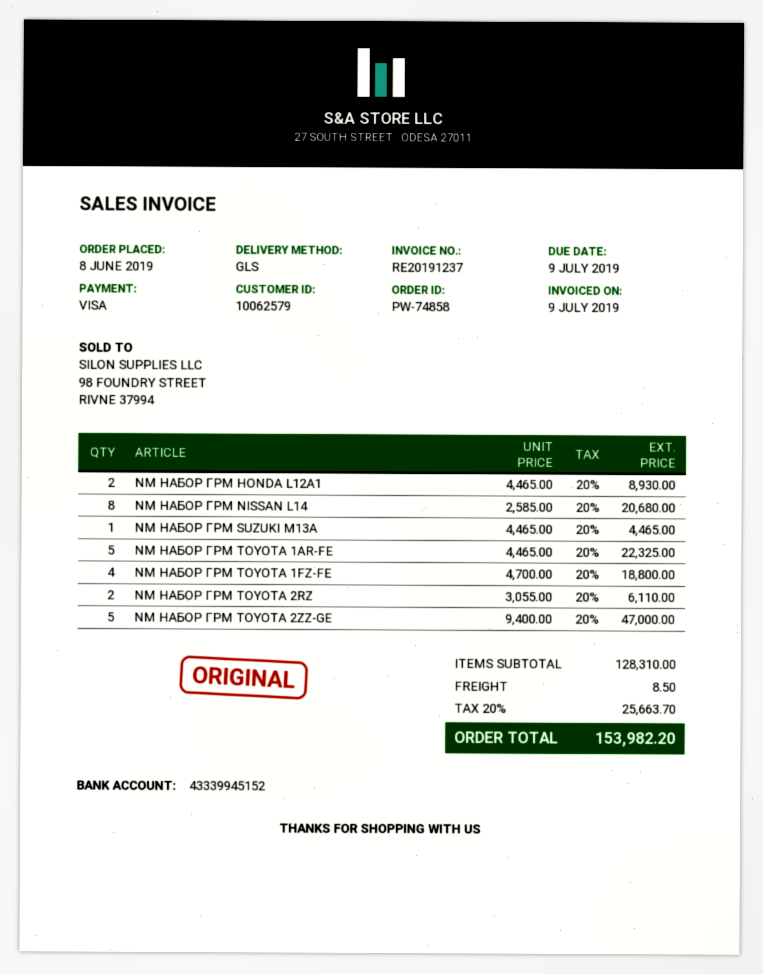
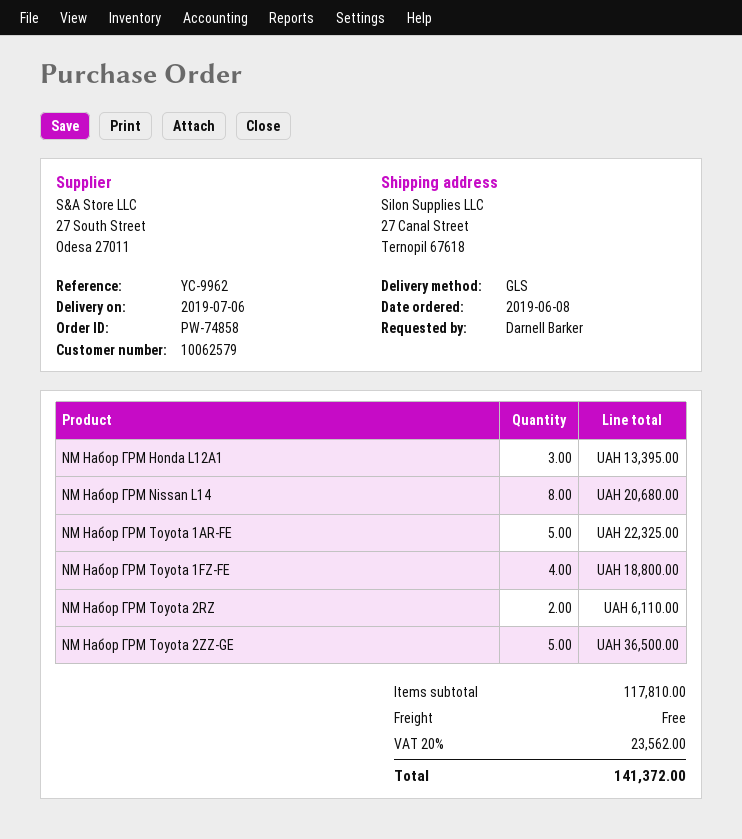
NM НАБОР ГРМ HONDA L12A1: 2 for 8930.00 -> 3 for 13395.00
NM НАБОР ГРМ SUZUKI M13A: 1 for 4465.00 -> none
NM НАБОР ГРМ TOYOTA 2ZZ-GE: 5 for 47000.00 -> 5 for 36500.00
subtotal: 128310.00 -> 117810.00
shipping: 8.50 -> 0.00
tax: 20% = 25663.70 -> 20% = 23562.00
total: 153982.20 -> 141372.00

